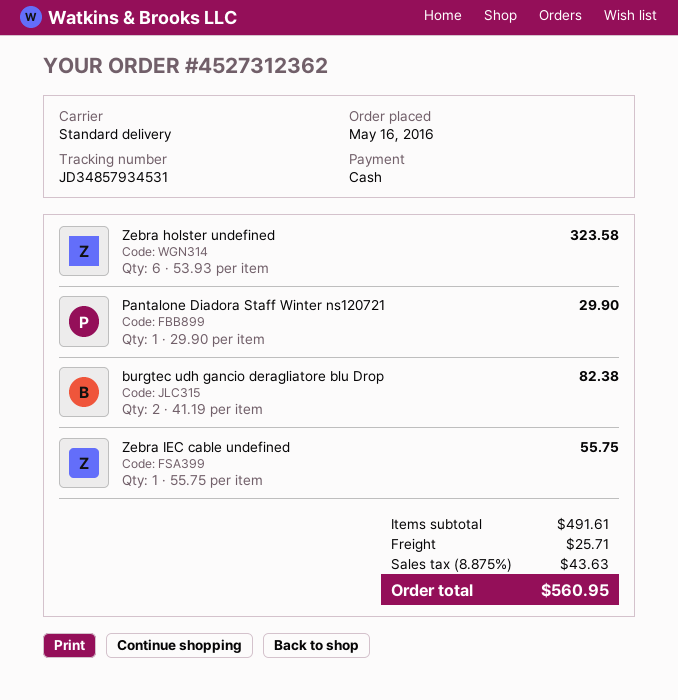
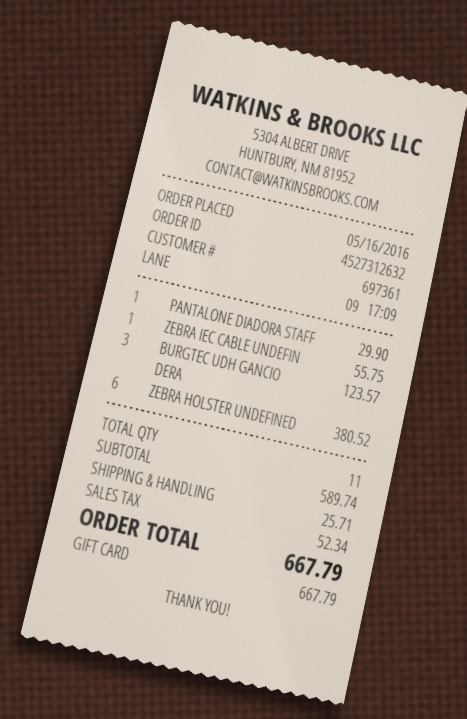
order number: 4527312362 -> 4527312632
payment method: cash -> gift card
Zebra holster undefined: 6 for 323.58 -> 6 for 380.52
burgtec udh gancio deragliatore blu Drop: 2 for 82.38 -> 3 for 123.57
subtotal: 491.61 -> 589.74
tax: 43.63 -> 52.34
total: 560.95 -> 667.79

